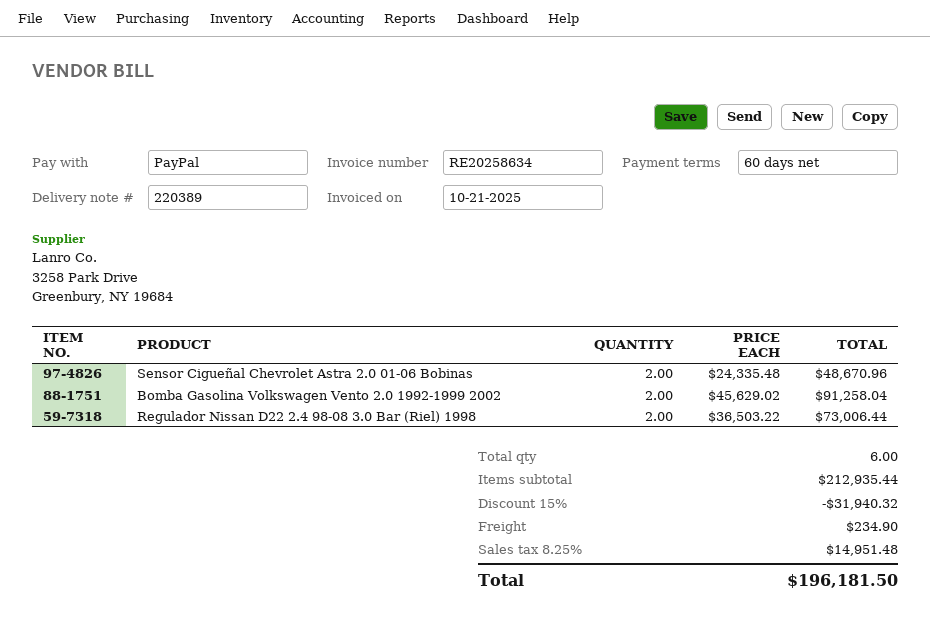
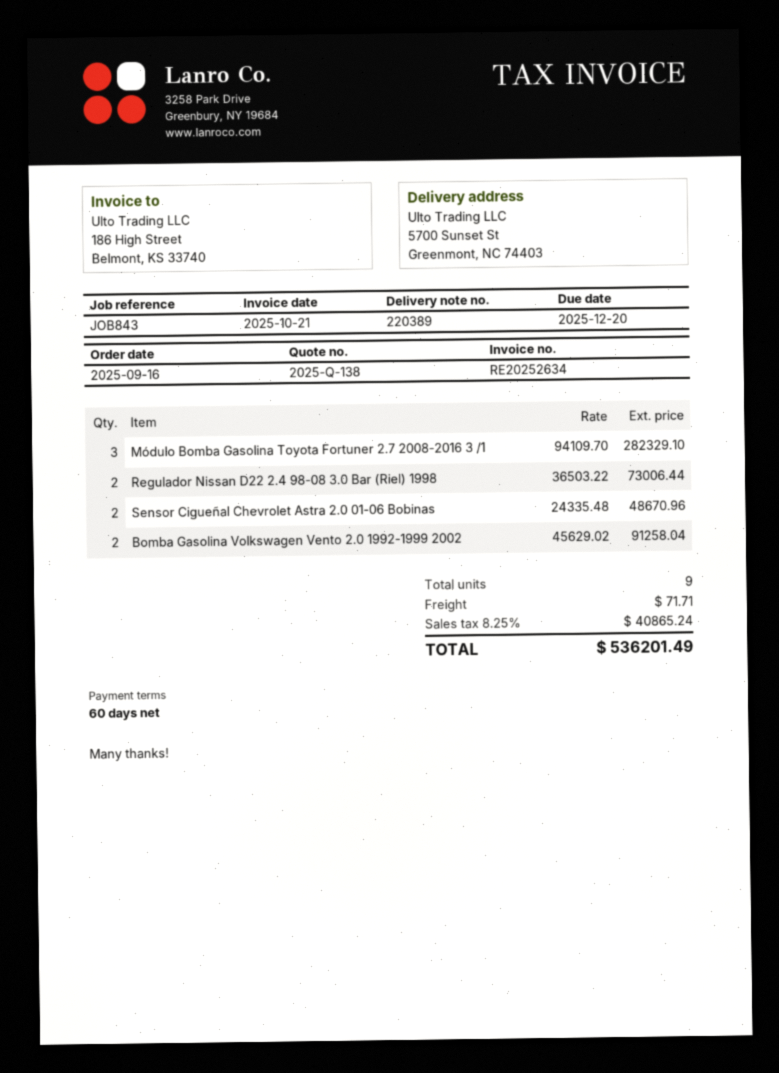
invoice number: RE20258634 -> RE20252634
Módulo Bomba Gasolina Toyota Fortuner 2.7 2008-2016 3 /1: none -> 3 x 94109.70 = 282329.10
total quantity: 6 -> 9
discount: 15% = 31940.32 -> none
shipping: 234.90 -> 71.71
tax: 8.25% = 14951.48 -> 8.25% = 40865.24
total: 196181.50 -> 536201.49

